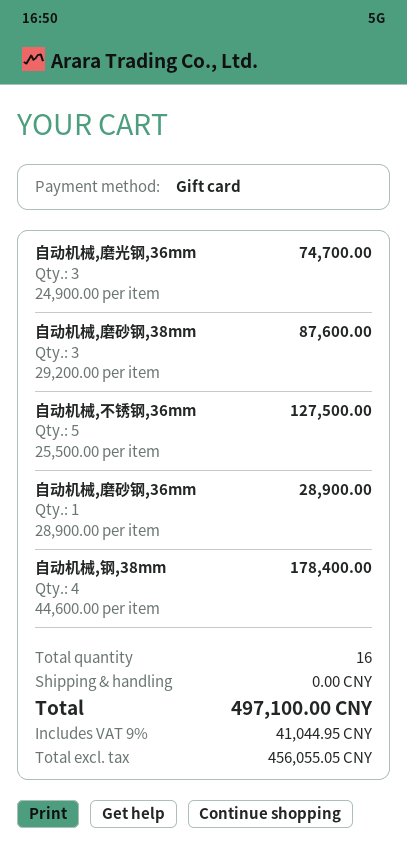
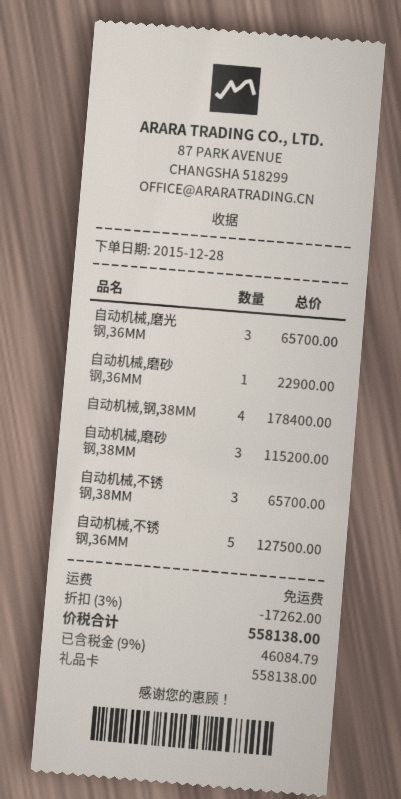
自动机械,磨光钢,36mm: 3 for 74700.00 -> 3 for 65700.00
自动机械,磨砂钢,38mm: 3 for 87600.00 -> 3 for 115200.00
自动机械,磨砂钢,36mm: 1 for 28900.00 -> 1 for 22900.00
自动机械,不锈钢,38MM: none -> 3 for 65700.00
discount: none -> 3% = 17262.00
tax: 9% = 41044.95 -> 9% = 46084.79
total: 497100.00 -> 558138.00

